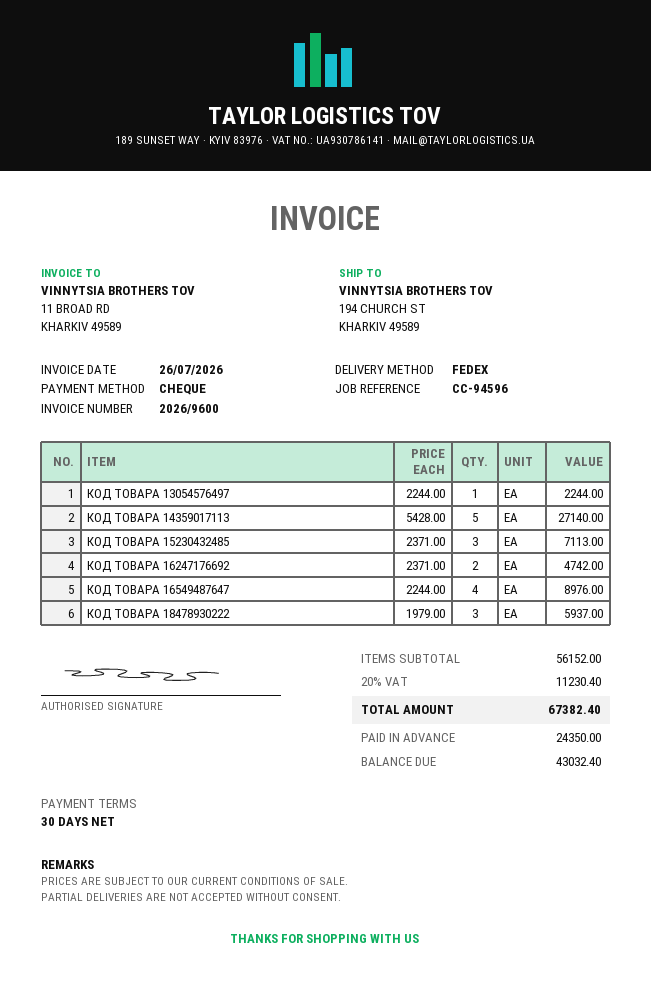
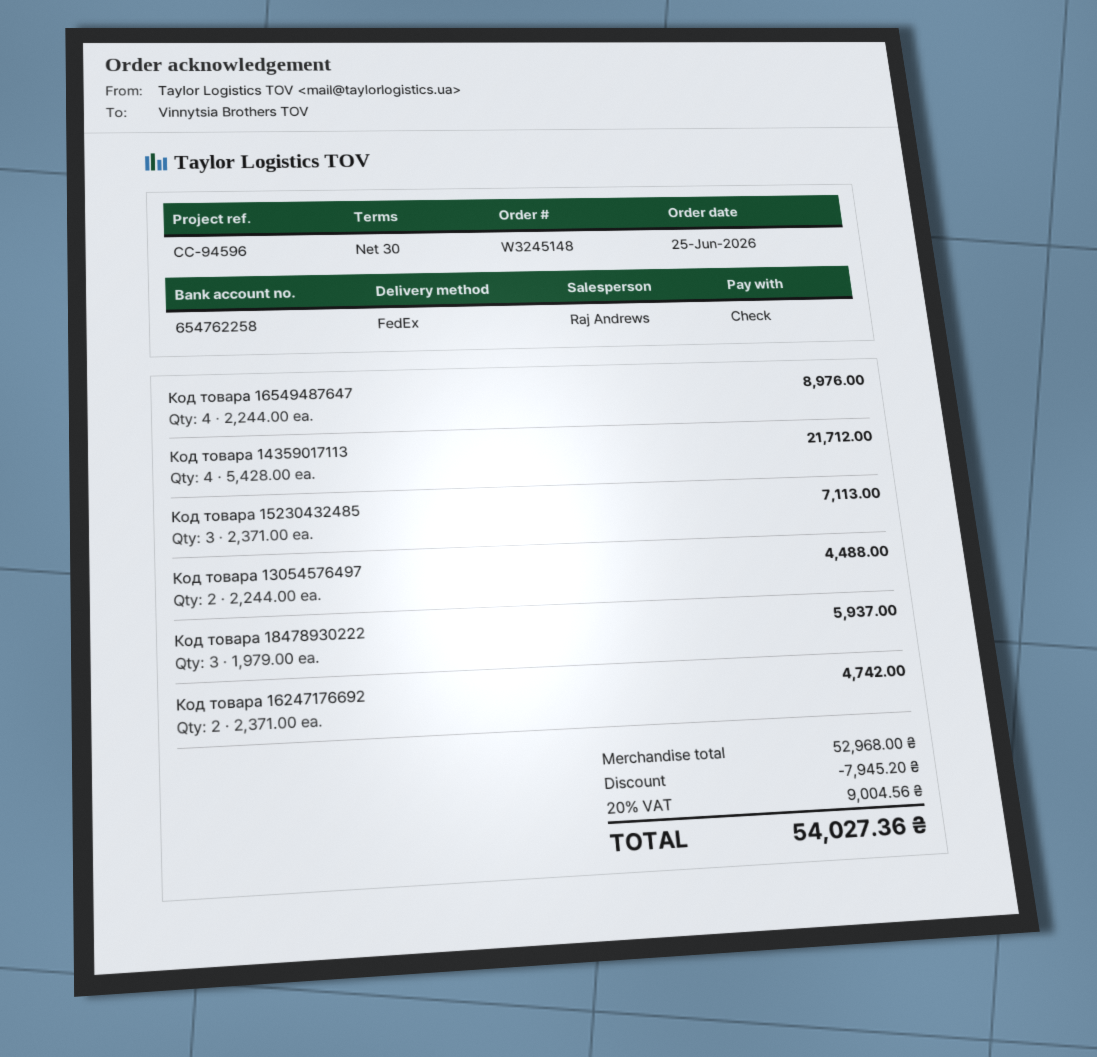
КОД ТОВАРА 13054576497: 1 x 2244.00 = 2244.00 -> 2 x 2244.00 = 4488.00
КОД ТОВАРА 14359017113: 5 x 5428.00 = 27140.00 -> 4 x 5428.00 = 21712.00
subtotal: 56152.00 -> 52968.00
discount: none -> 7945.20
tax: 20% = 11230.40 -> 20% = 9004.56
total: 67382.40 -> 54027.36

